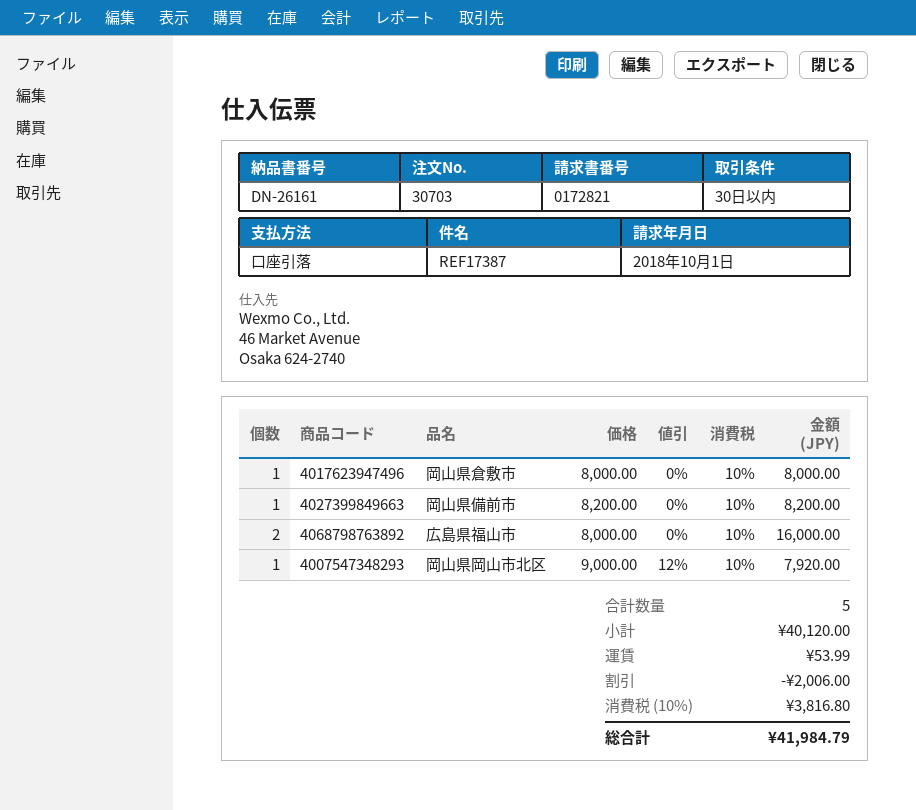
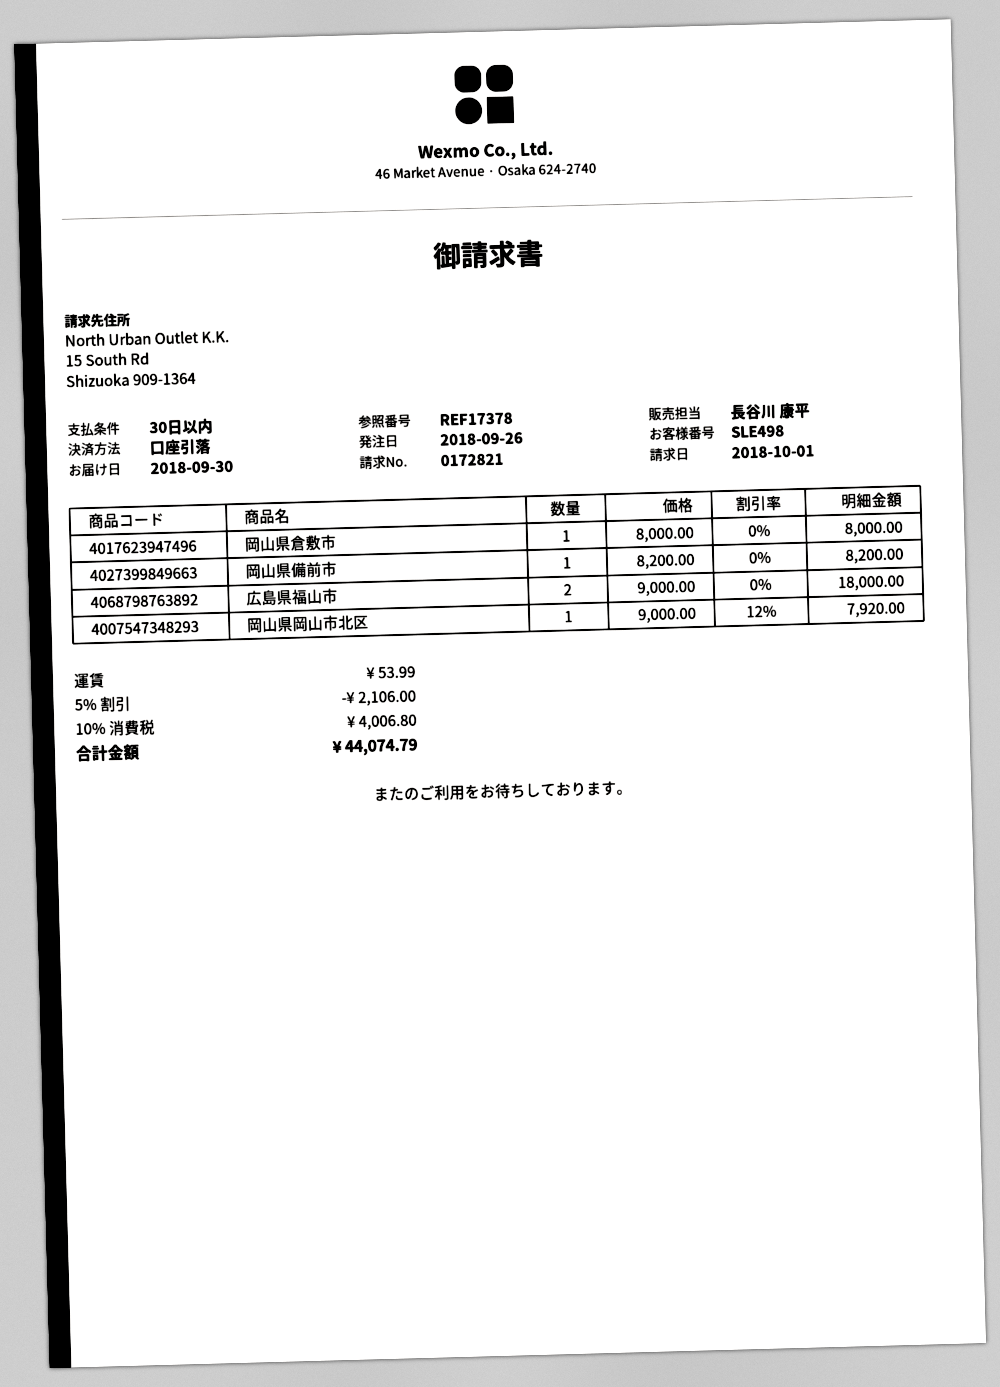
reference: REF17387 -> REF17378
広島県福山市: 2 x 8000.00 = 16000.00 -> 2 x 9000.00 = 18000.00
discount: 2006.00 -> 2106.00
tax: 10% = 3816.80 -> 10% = 4006.80
total: 41984.79 -> 44074.79

